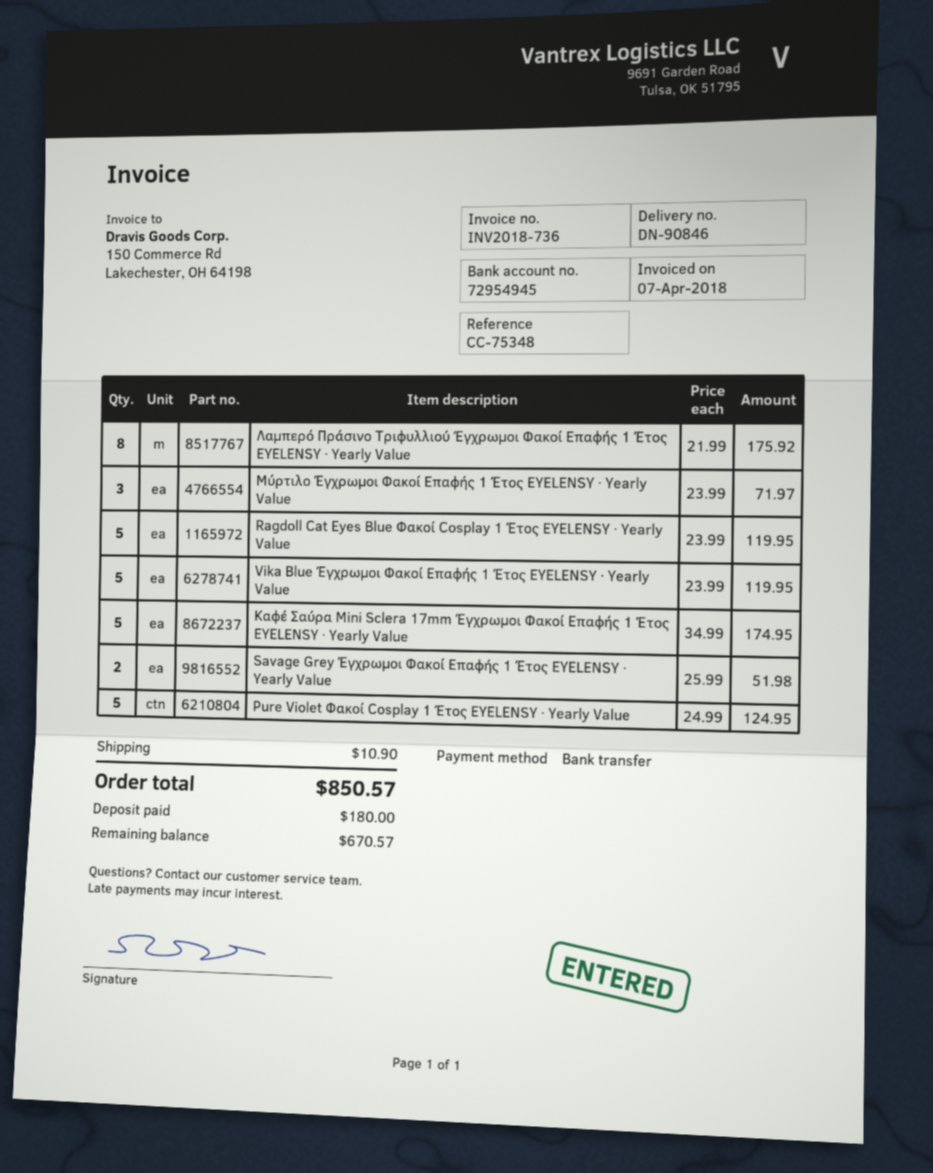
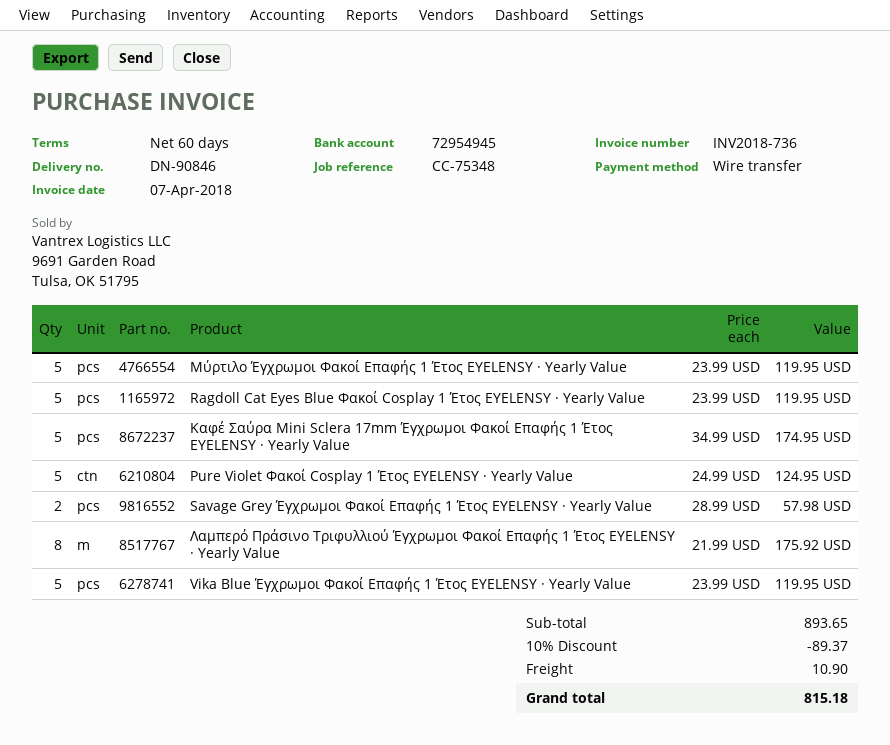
Μύρτιλο Έγχρωμοι Φακοί Επαφής 1 Έτος EYELENSY · Yearly Value: 3 x 23.99 = 71.97 -> 5 x 23.99 = 119.95
Savage Grey Έγχρωμοι Φακοί Επαφής 1 Έτος EYELENSY · Yearly Value: 2 x 25.99 = 51.98 -> 2 x 28.99 = 57.98
discount: none -> 10% = 89.37
total: 850.57 -> 815.18

